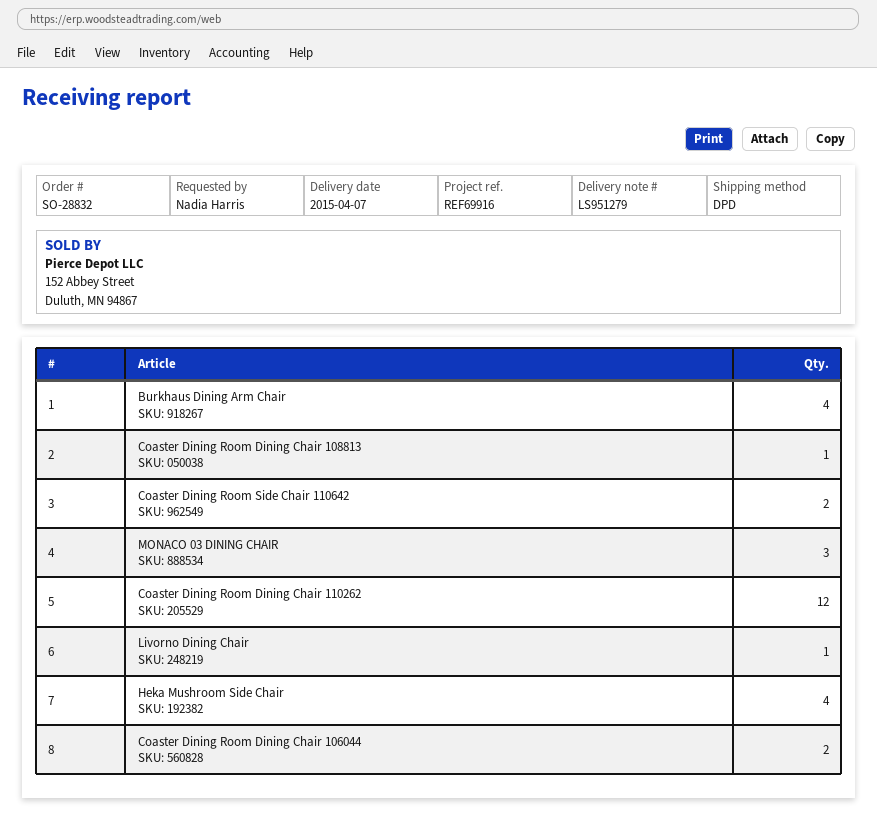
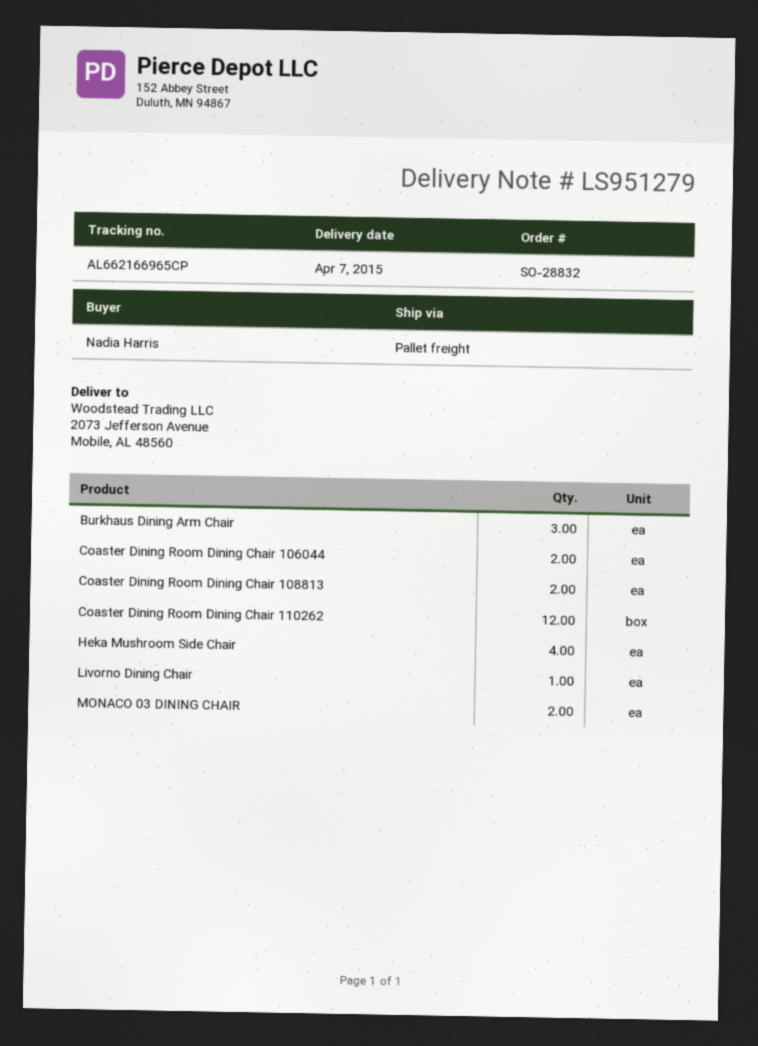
shipping method: DPD -> pallet freight
Burkhaus Dining Arm Chair: 4 -> 3
Coaster Dining Room Dining Chair 108813: 1 -> 2
Coaster Dining Room Side Chair 110642: 2 -> none
MONACO 03 DINING CHAIR: 3 -> 2

